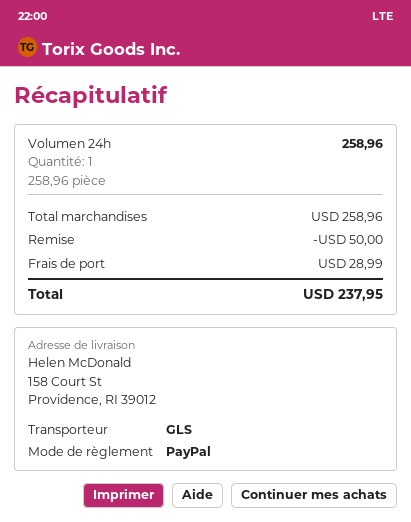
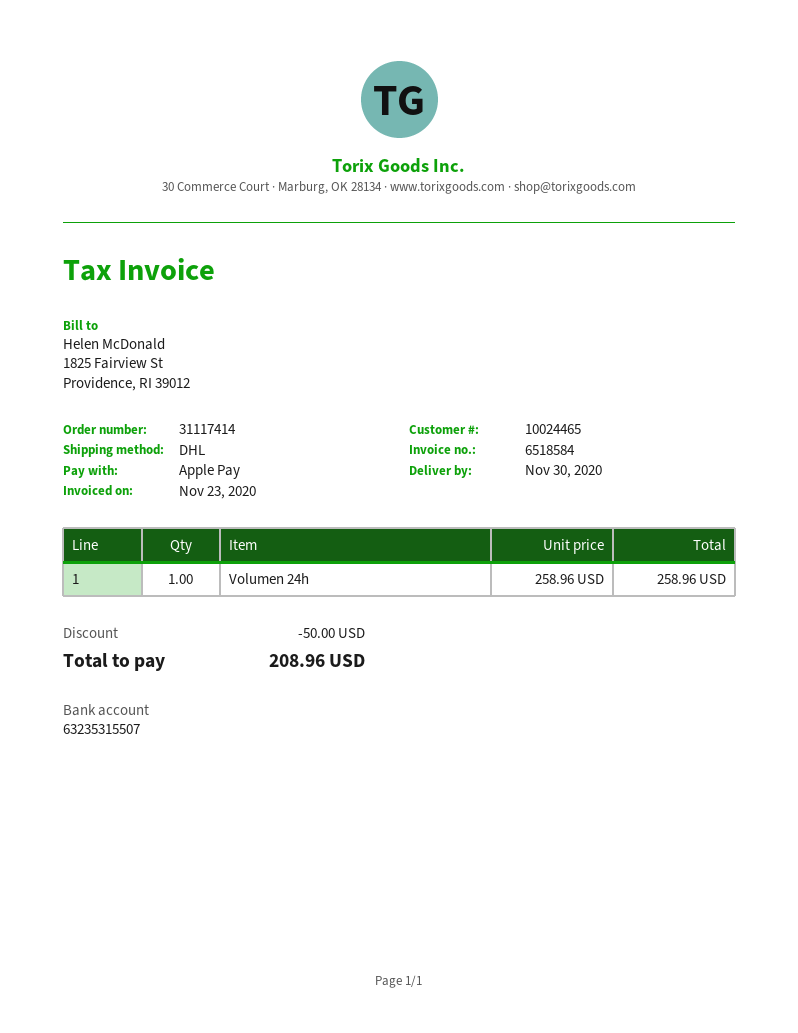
payment method: PayPal -> Apple Pay
shipping method: GLS -> DHL
shipping: 28.99 -> none
total: 237.95 -> 208.96

